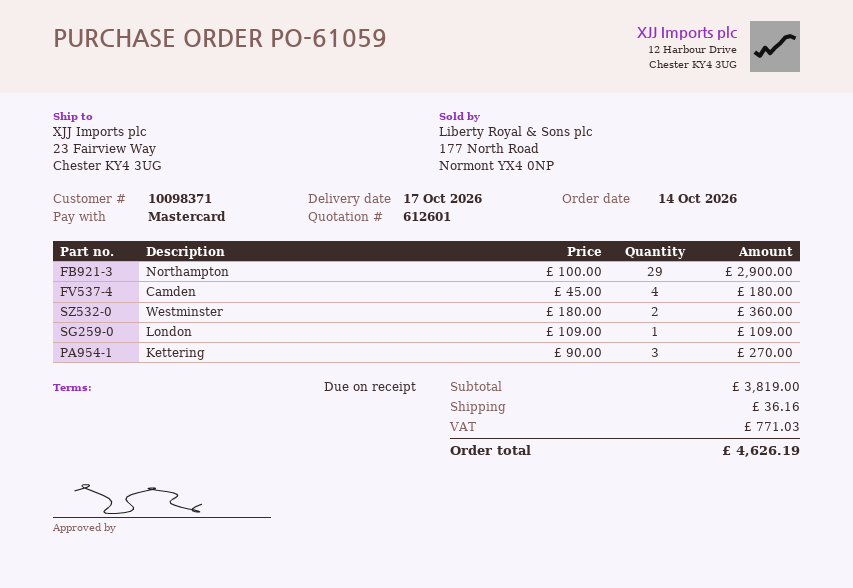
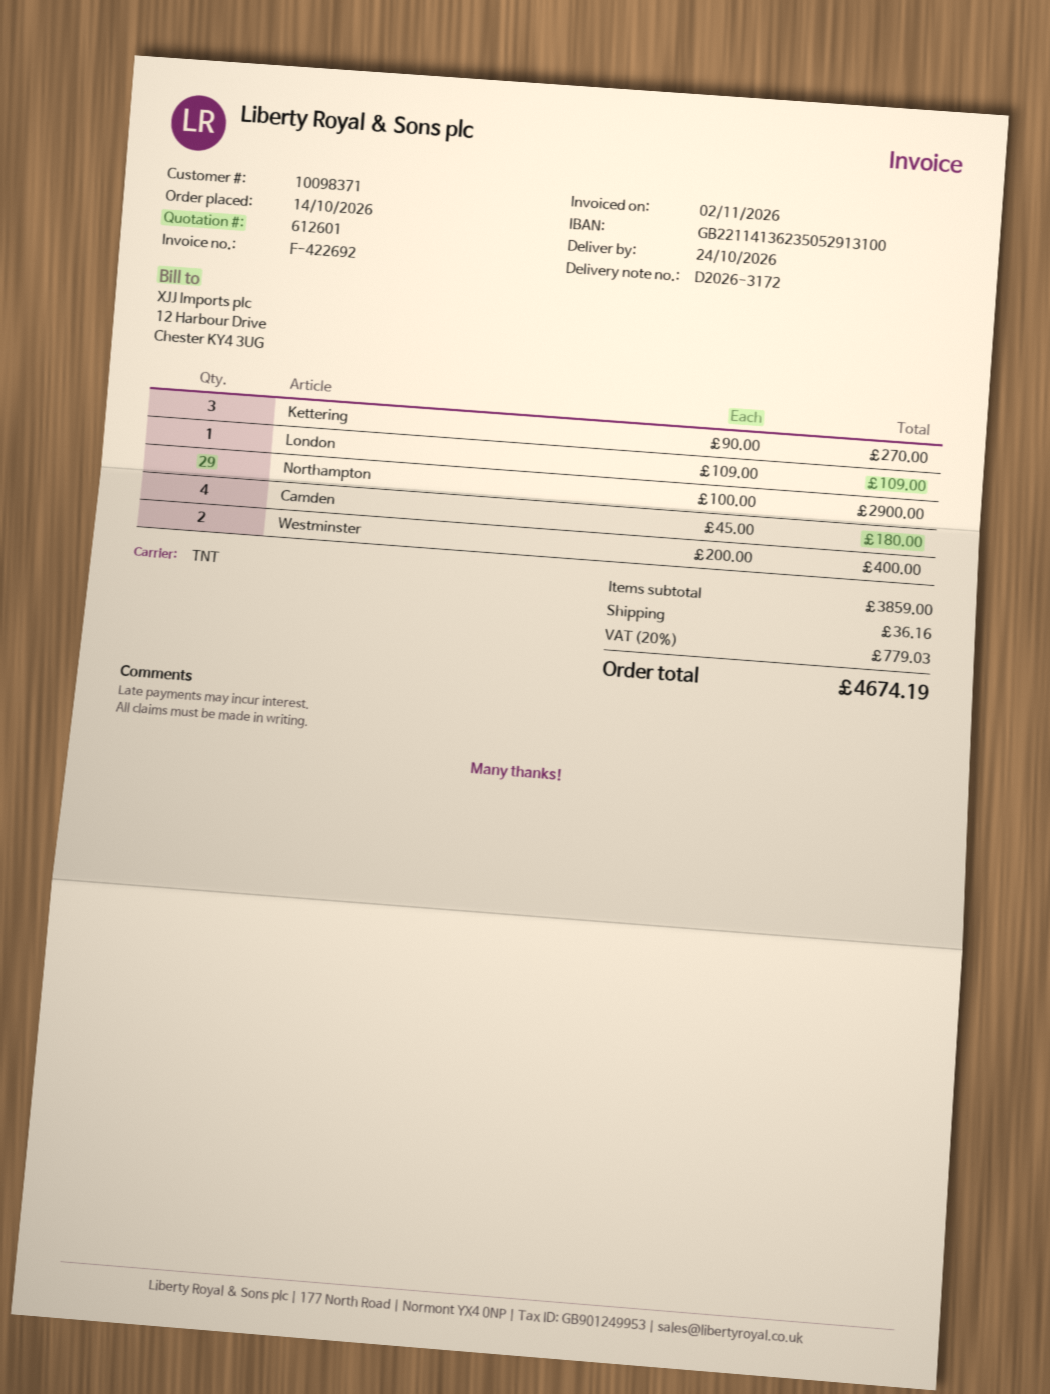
delivery date: 2026-10-17 -> 2026-10-24
Westminster: 2 x 180.00 = 360.00 -> 2 x 200.00 = 400.00
subtotal: 3819.00 -> 3859.00
tax: 771.03 -> 779.03
total: 4626.19 -> 4674.19

